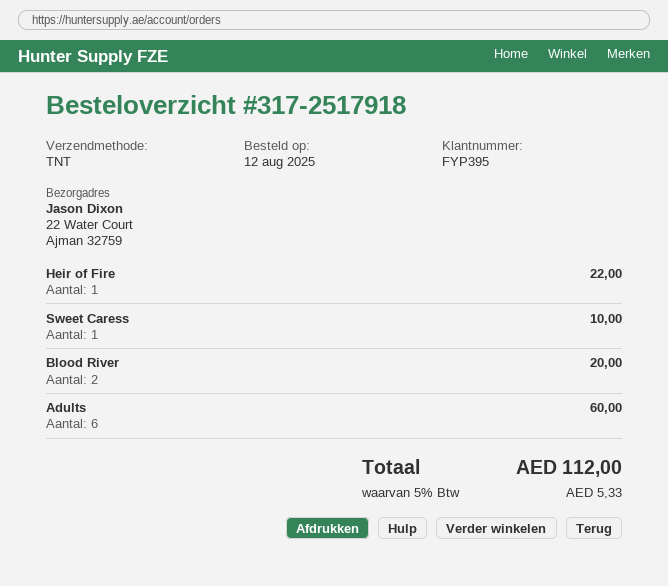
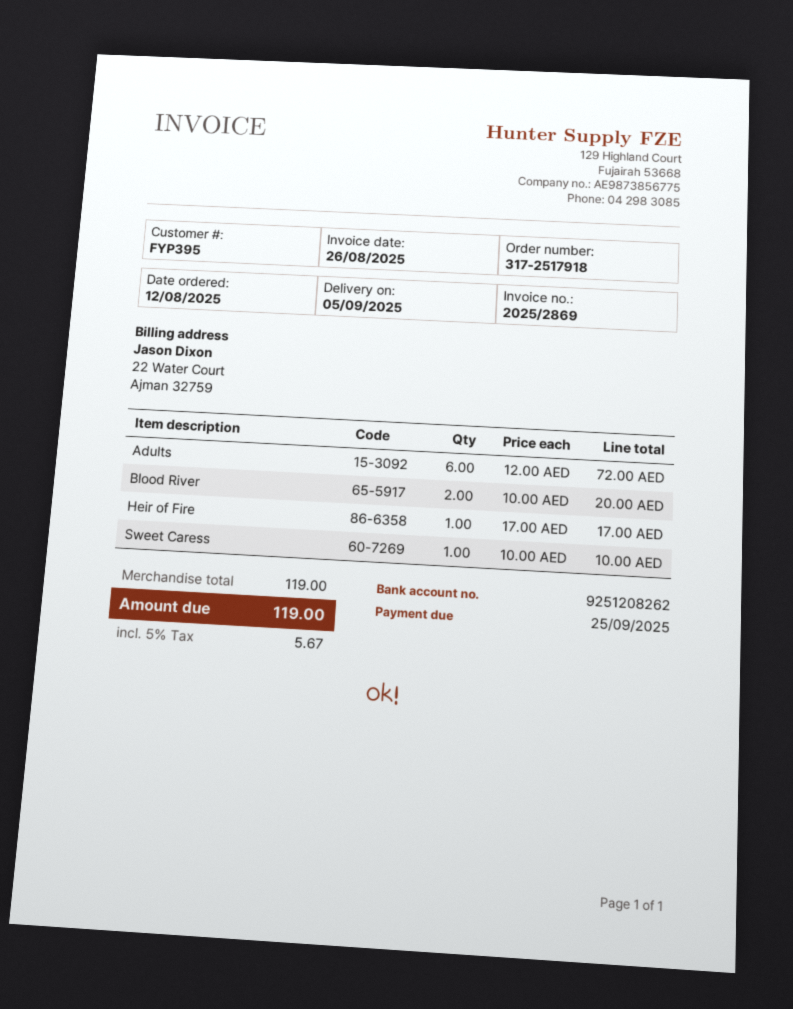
Heir of Fire: 1 for 22.00 -> 1 for 17.00
Adults: 6 for 60.00 -> 6 for 72.00
tax: 5% = 5.33 -> 5% = 5.67
total: 112.00 -> 119.00

